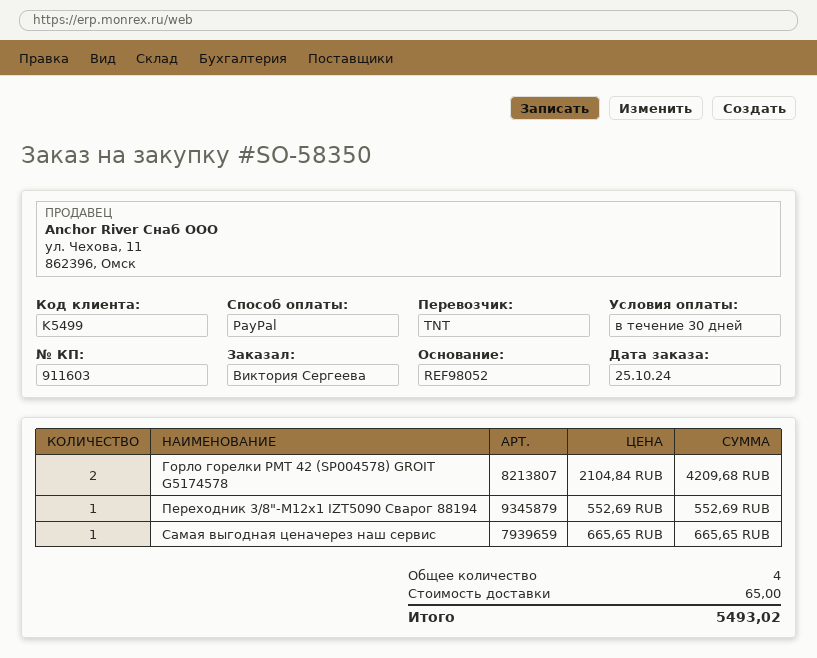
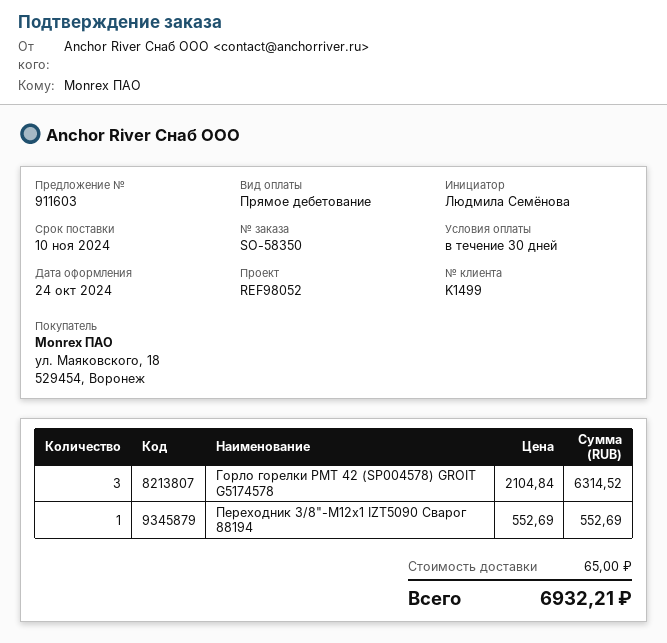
order date: 2024-10-25 -> 2024-10-24
customer number: K5499 -> K1499
ordered by: Виктория Сергеева -> Людмила Семёнова
payment method: PayPal -> direct debit
Горло горелки PMT 42 (SP004578) GROIT G5174578: 2 x 2104.84 = 4209.68 -> 3 x 2104.84 = 6314.52
Самая выгодная ценачерез наш сервис: 1 x 665.65 = 665.65 -> none
total: 5493.02 -> 6932.21

